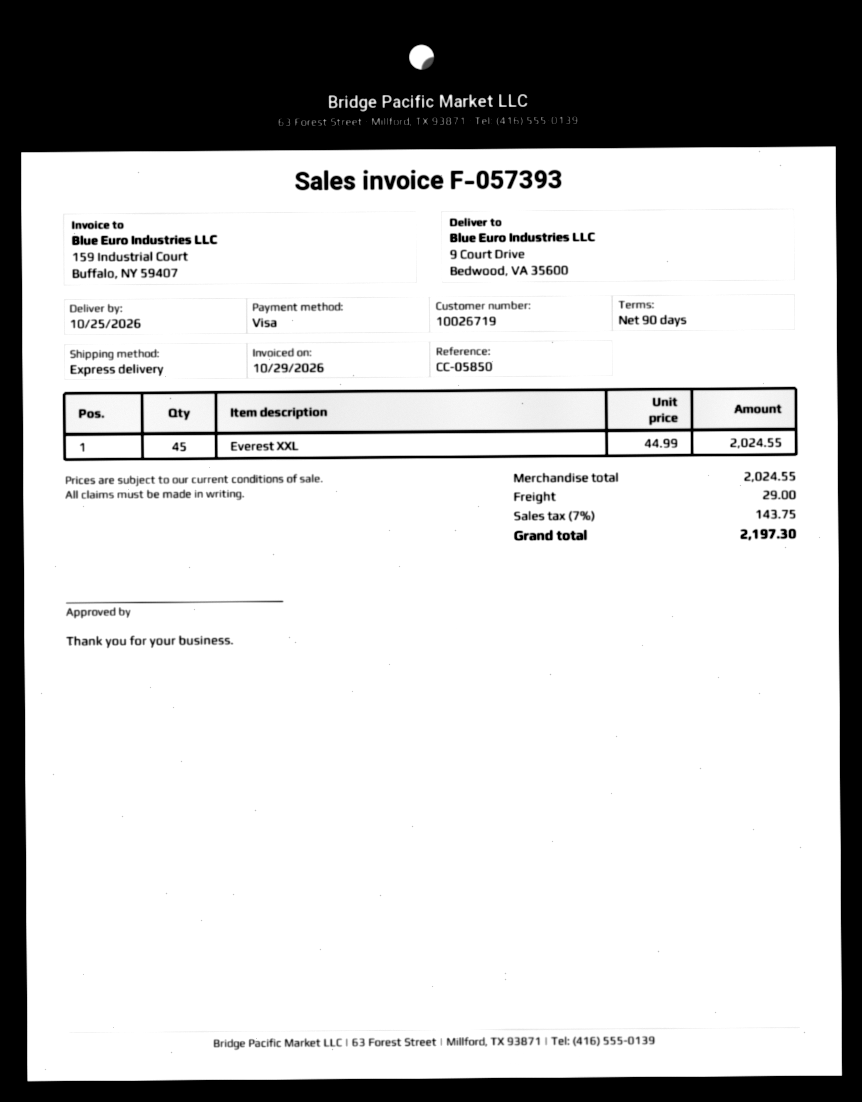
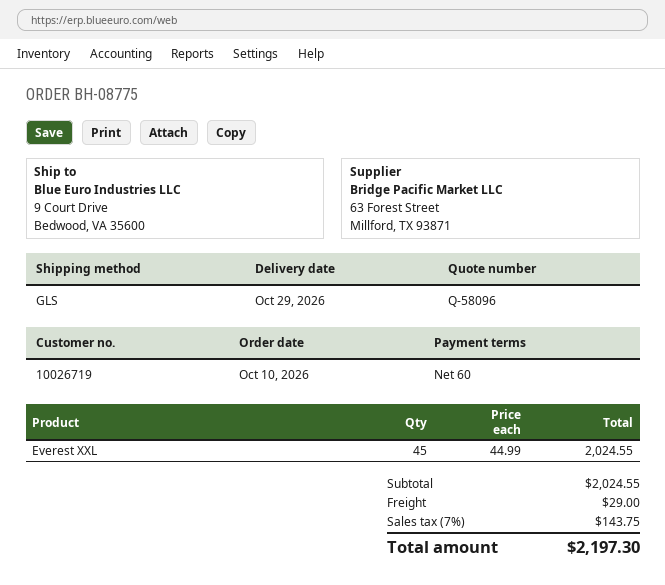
delivery date: 2026-10-25 -> 2026-10-29
payment terms: 90 days -> 60 days
shipping method: express -> GLS

